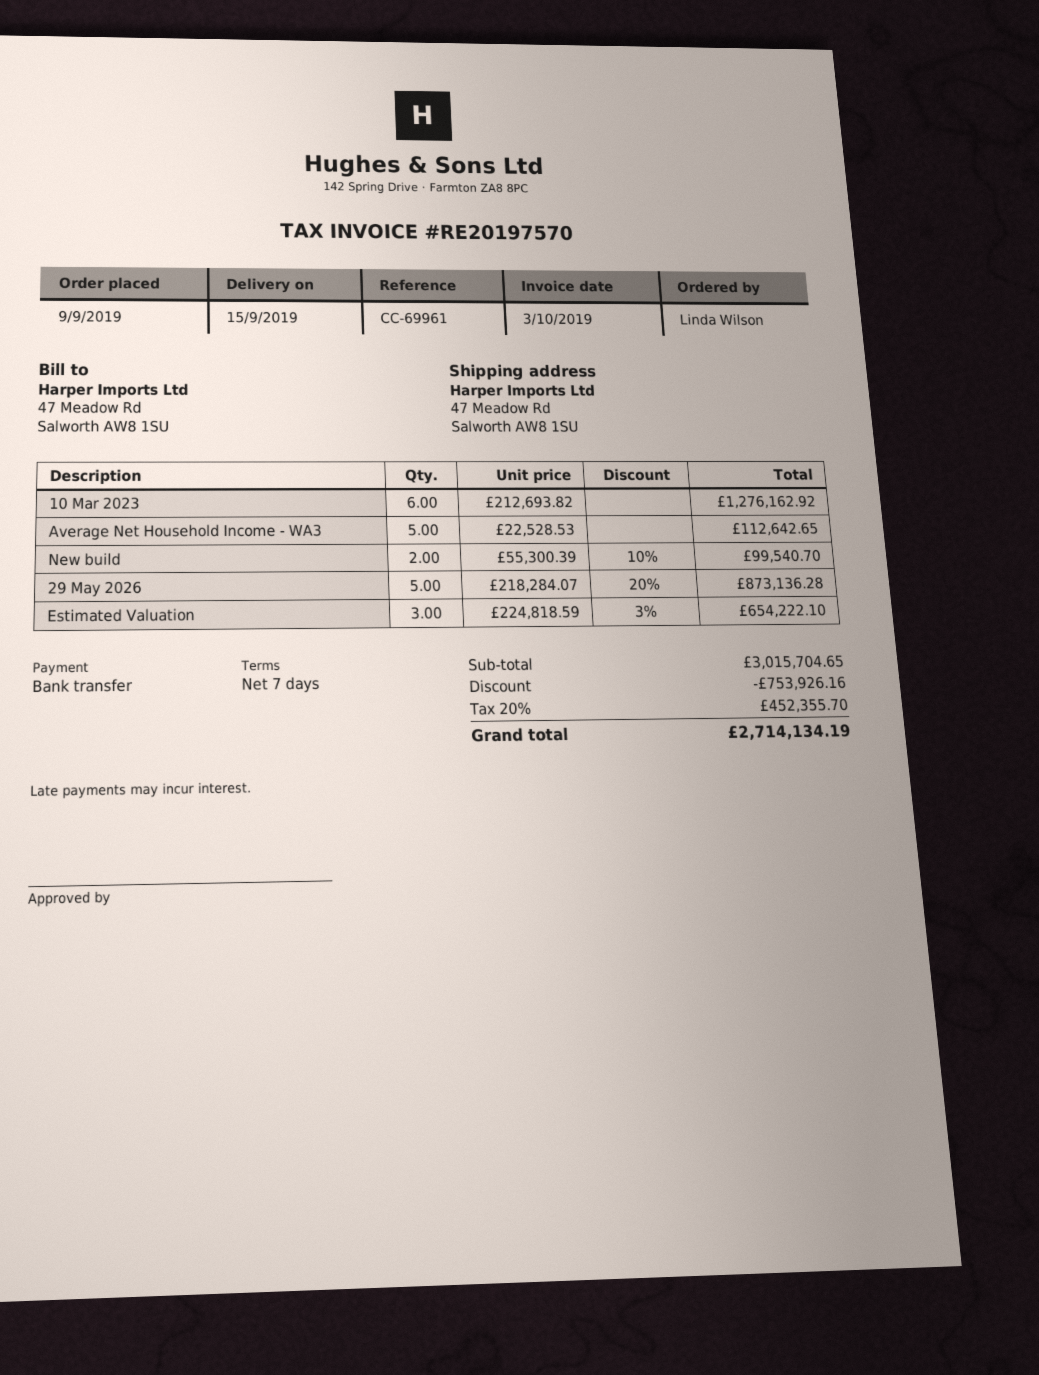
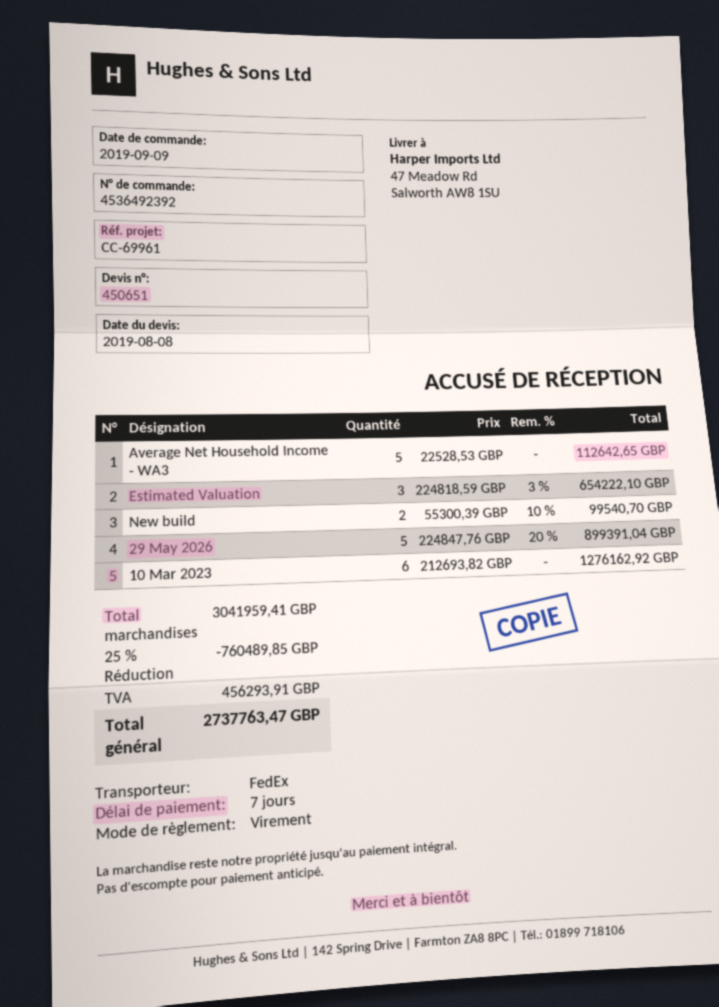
29 May 2026: 5 x 218284.07 - 20% = 873136.28 -> 5 x 224847.76 - 20% = 899391.04
subtotal: 3015704.65 -> 3041959.41
discount: 753926.16 -> 760489.85
tax: 452355.70 -> 456293.91
total: 2714134.19 -> 2737763.47

